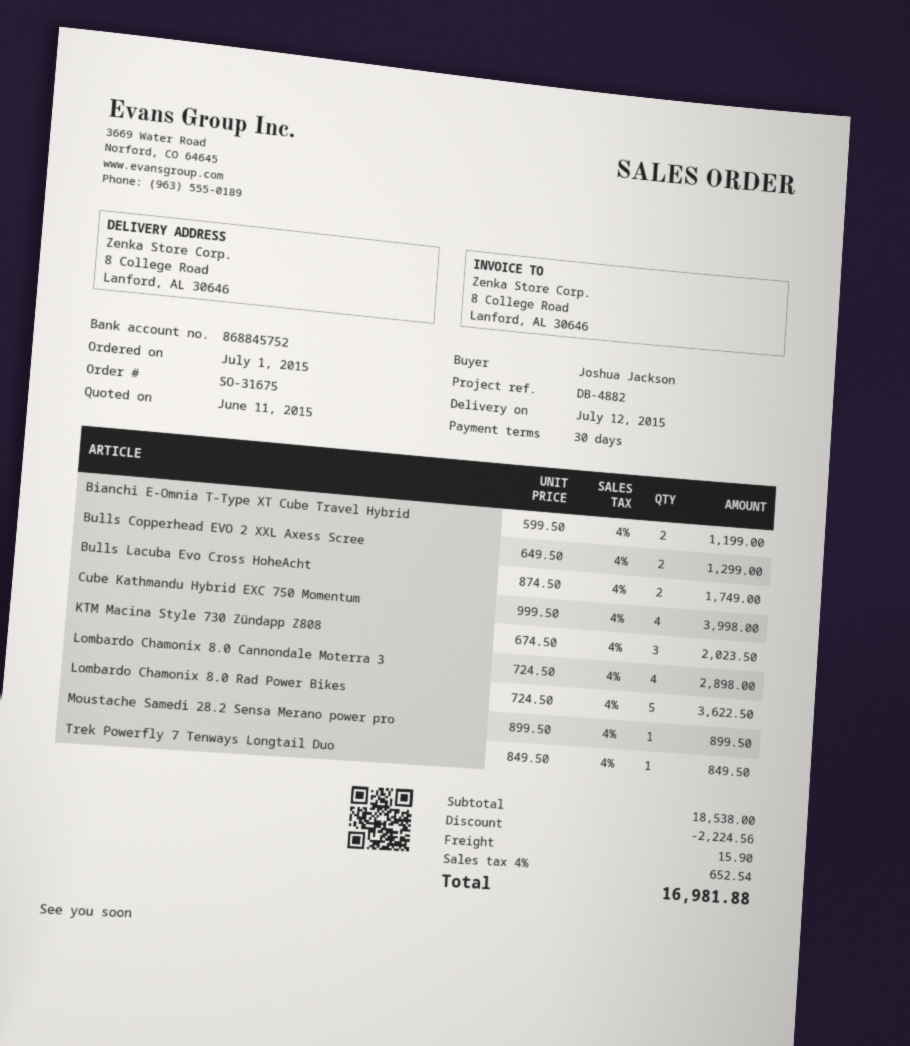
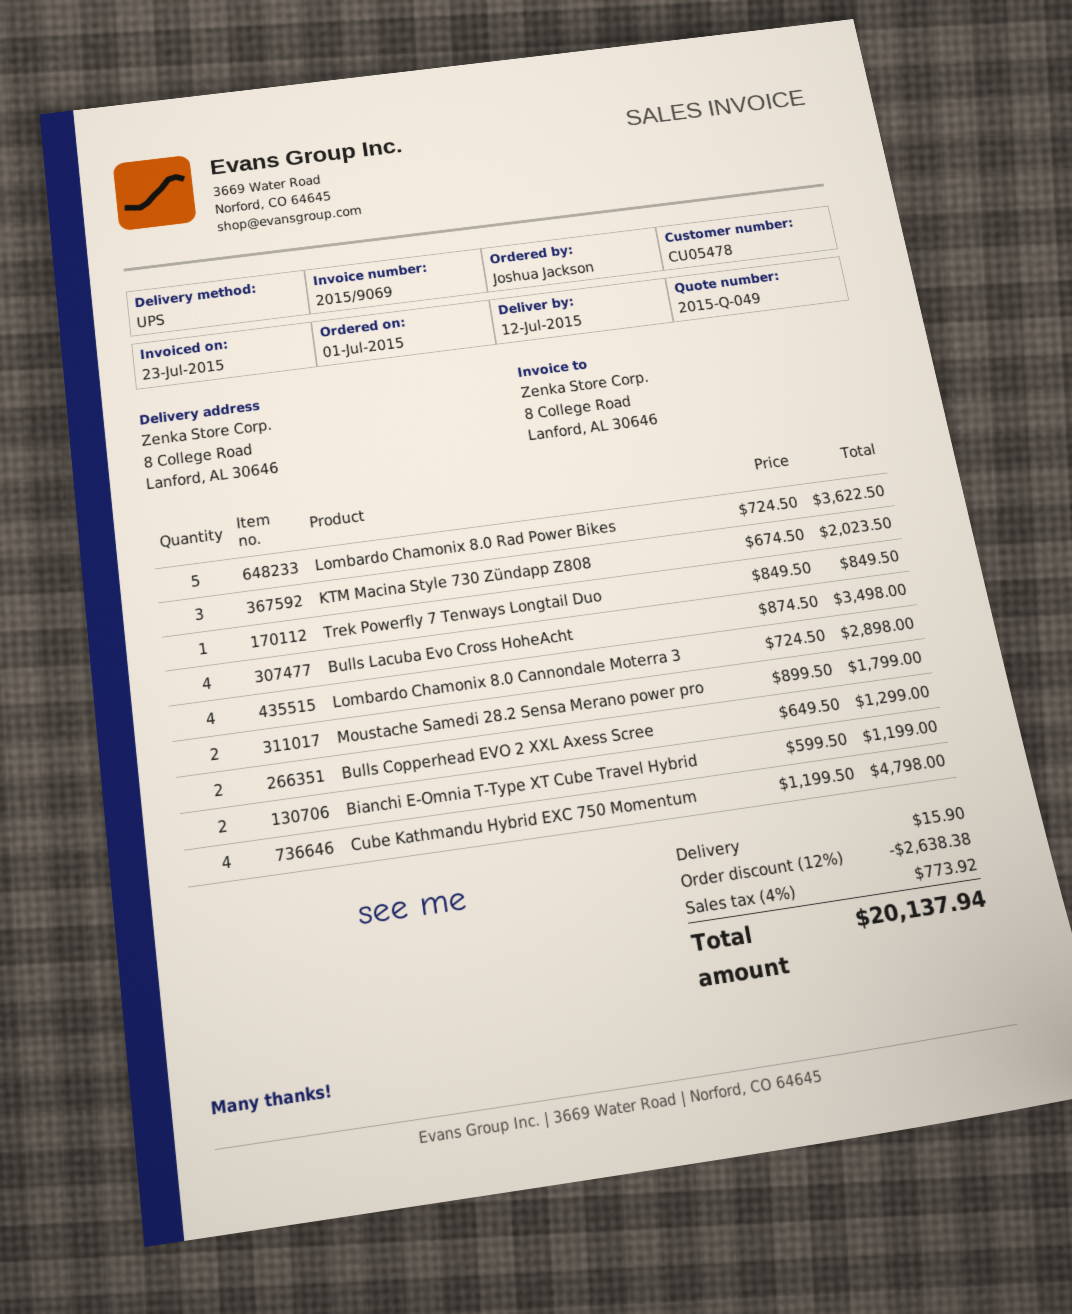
Bulls Lacuba Evo Cross HoheAcht: 2 x 874.50 = 1749.00 -> 4 x 874.50 = 3498.00
Cube Kathmandu Hybrid EXC 750 Momentum: 4 x 999.50 = 3998.00 -> 4 x 1199.50 = 4798.00
Moustache Samedi 28.2 Sensa Merano power pro: 1 x 899.50 = 899.50 -> 2 x 899.50 = 1799.00
discount: 2224.56 -> 2638.38
tax: 4% = 652.54 -> 4% = 773.92
total: 16981.88 -> 20137.94

